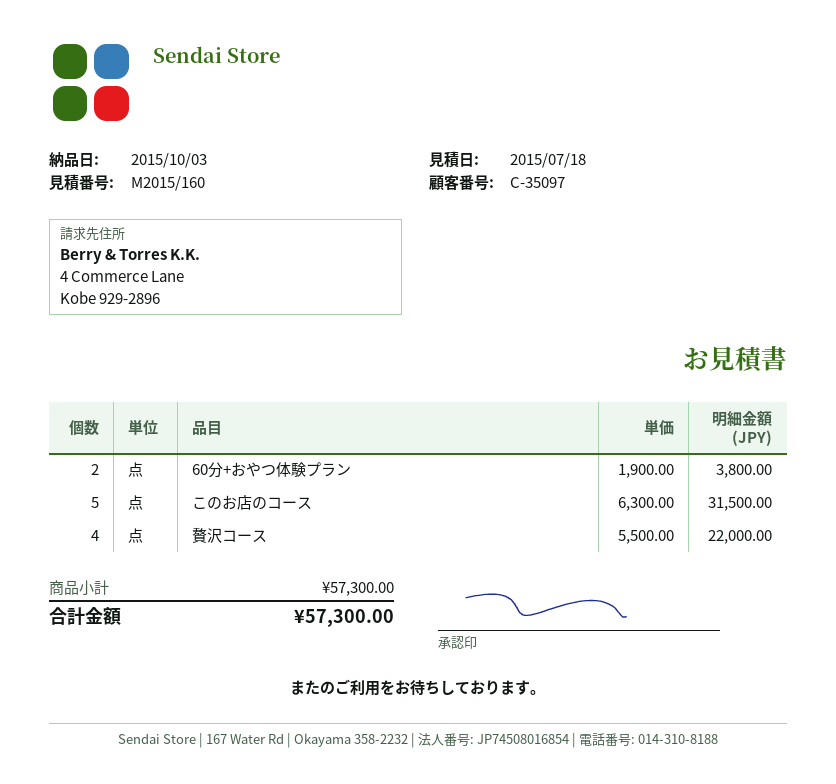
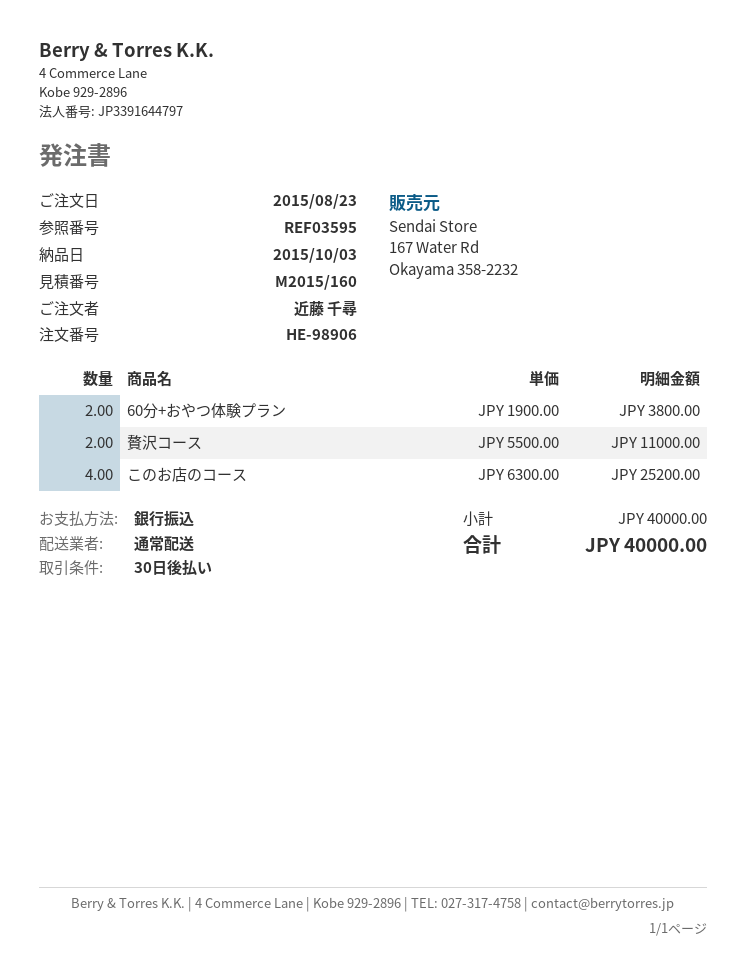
このお店のコース: 5 x 6300.00 = 31500.00 -> 4 x 6300.00 = 25200.00
贅沢コース: 4 x 5500.00 = 22000.00 -> 2 x 5500.00 = 11000.00
subtotal: 57300.00 -> 40000.00
total: 57300.00 -> 40000.00

